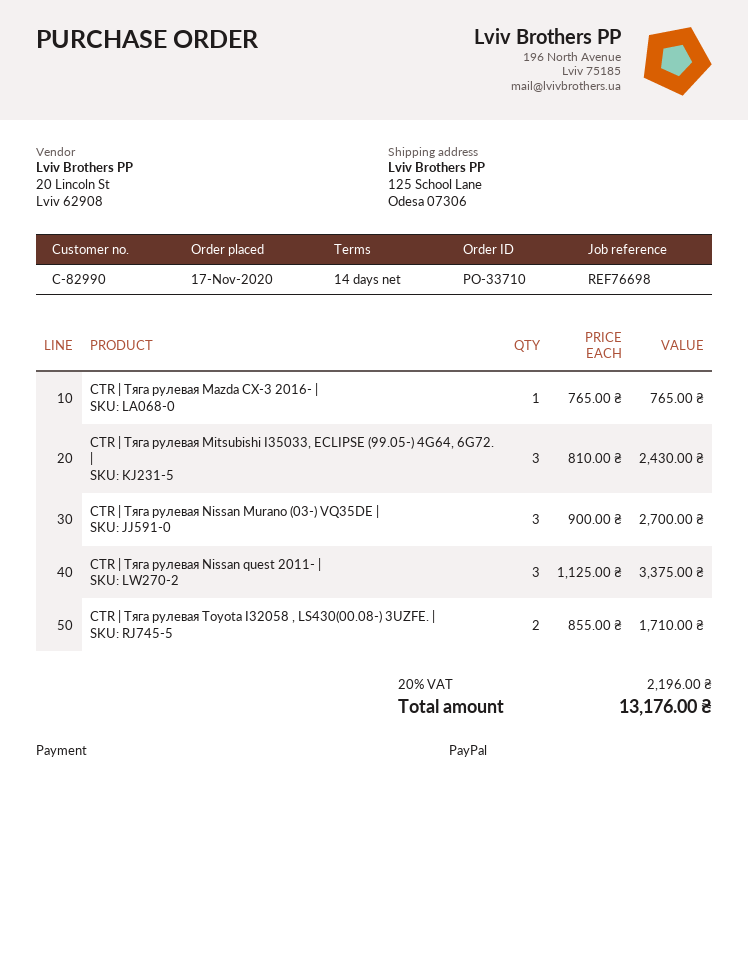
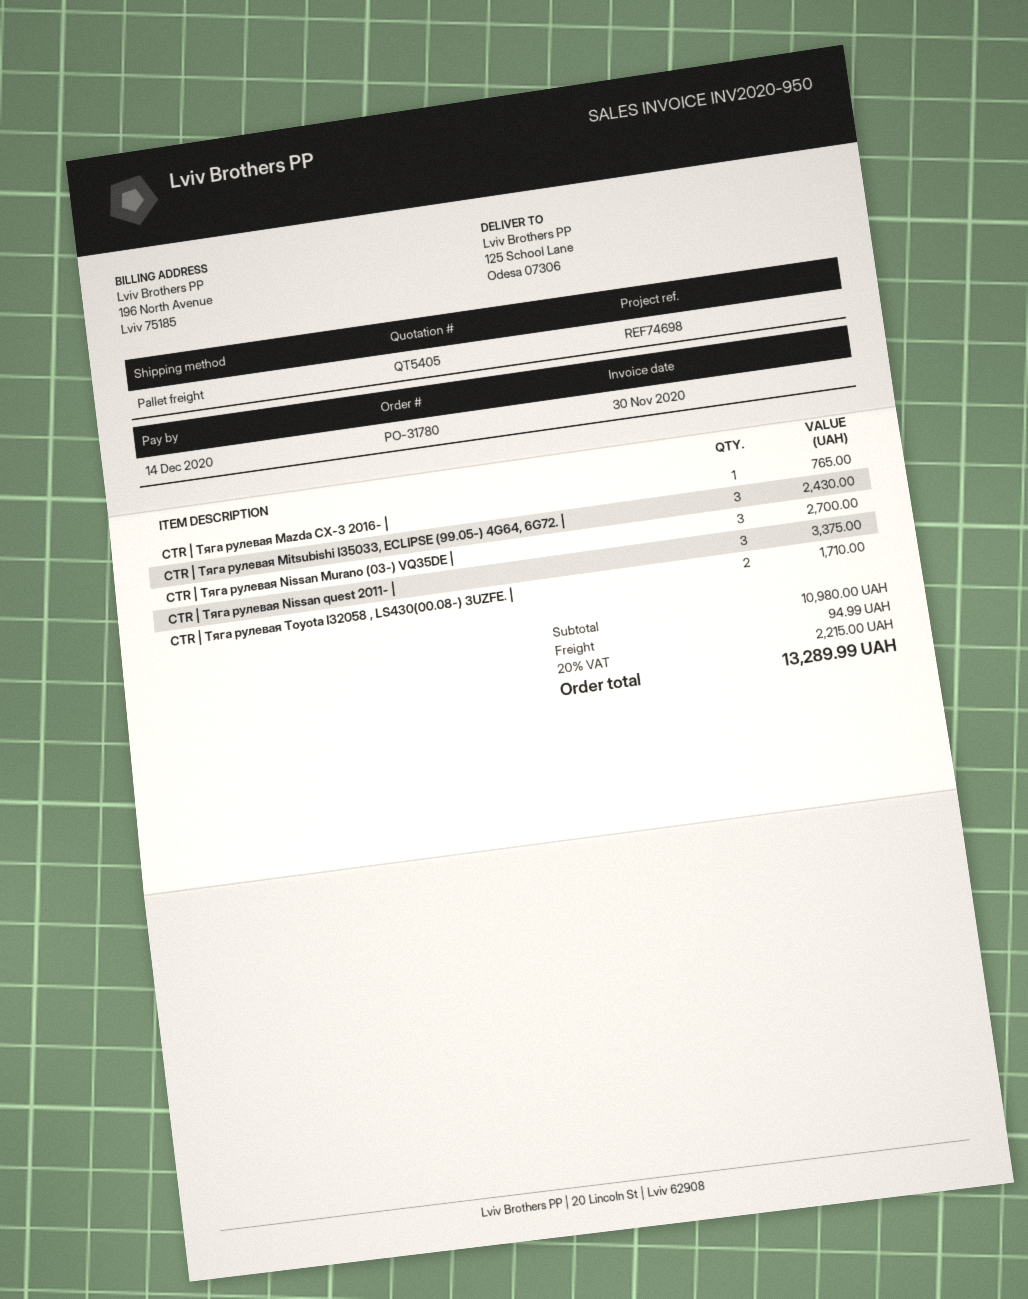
order number: PO-33710 -> PO-31780
reference: REF76698 -> REF74698
shipping: none -> 94.99
tax: 20% = 2196.00 -> 20% = 2215.00
total: 13176.00 -> 13289.99

